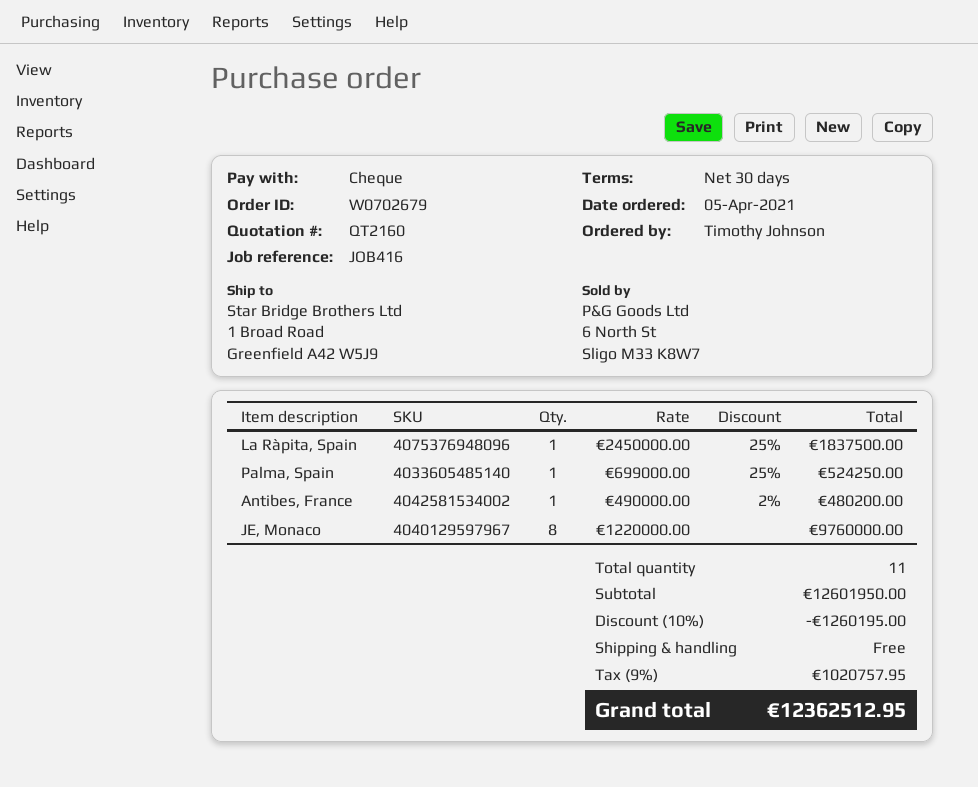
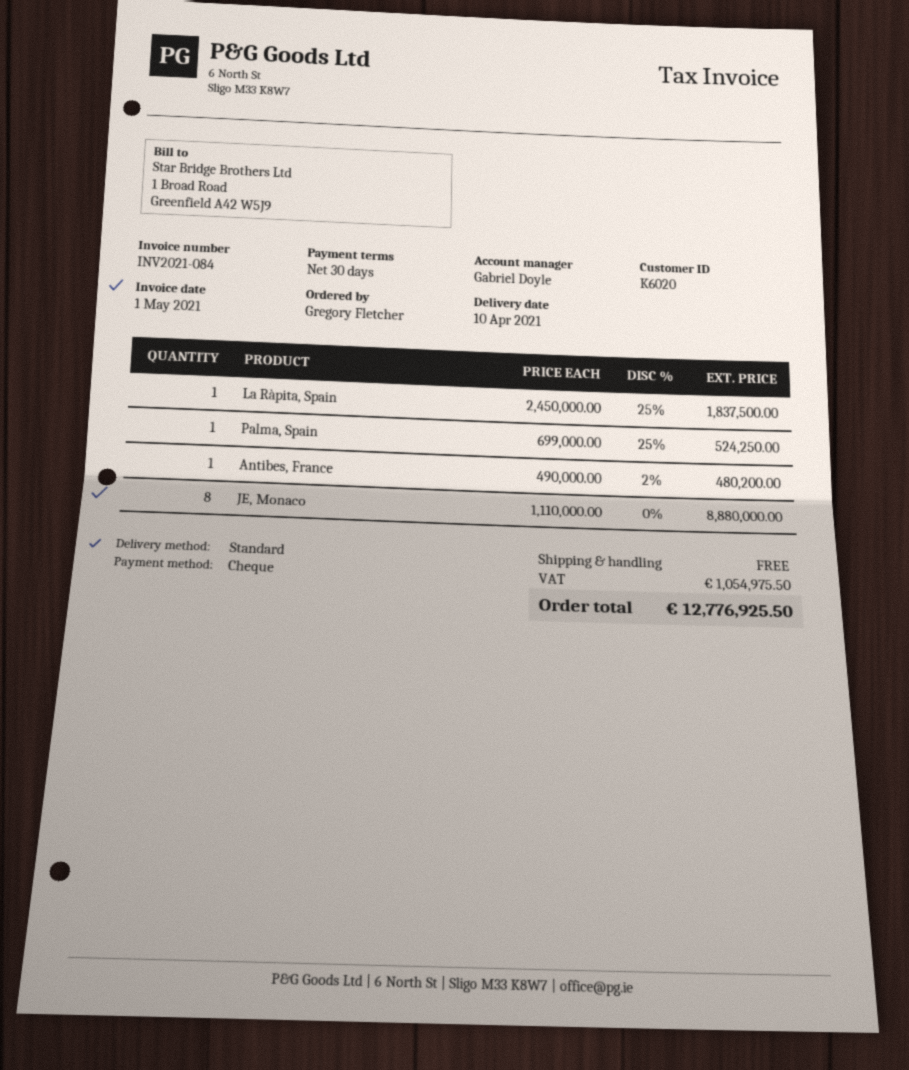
ordered by: Timothy Johnson -> Gregory Fletcher
JE, Monaco: 8 x 1220000.00 = 9760000.00 -> 8 x 1110000.00 = 8880000.00
discount: 10% = 1260195.00 -> none
tax: 1020757.95 -> 1054975.50
total: 12362512.95 -> 12776925.50

